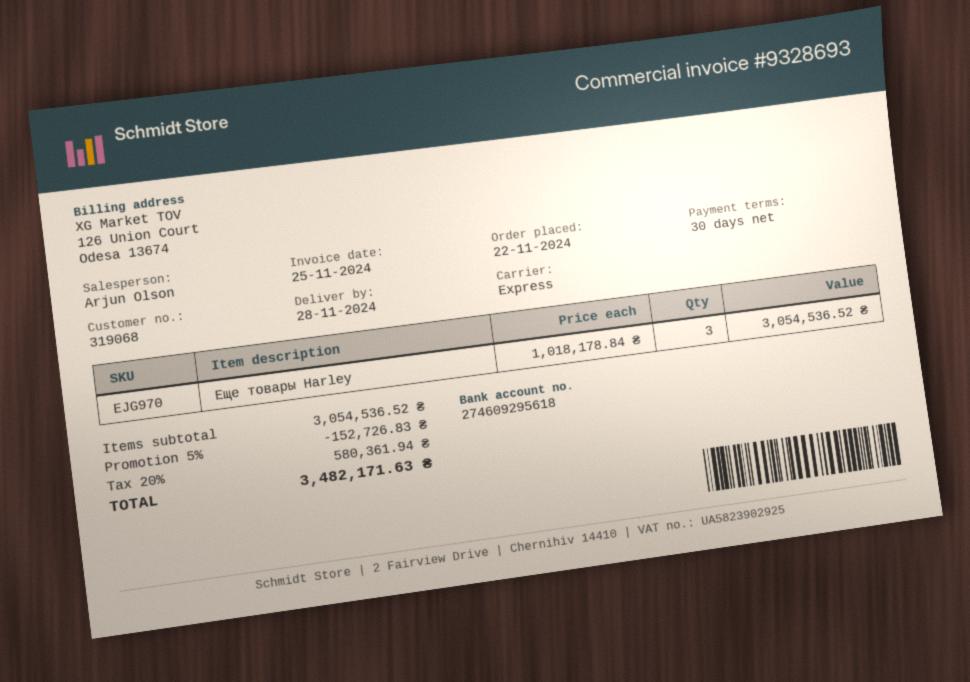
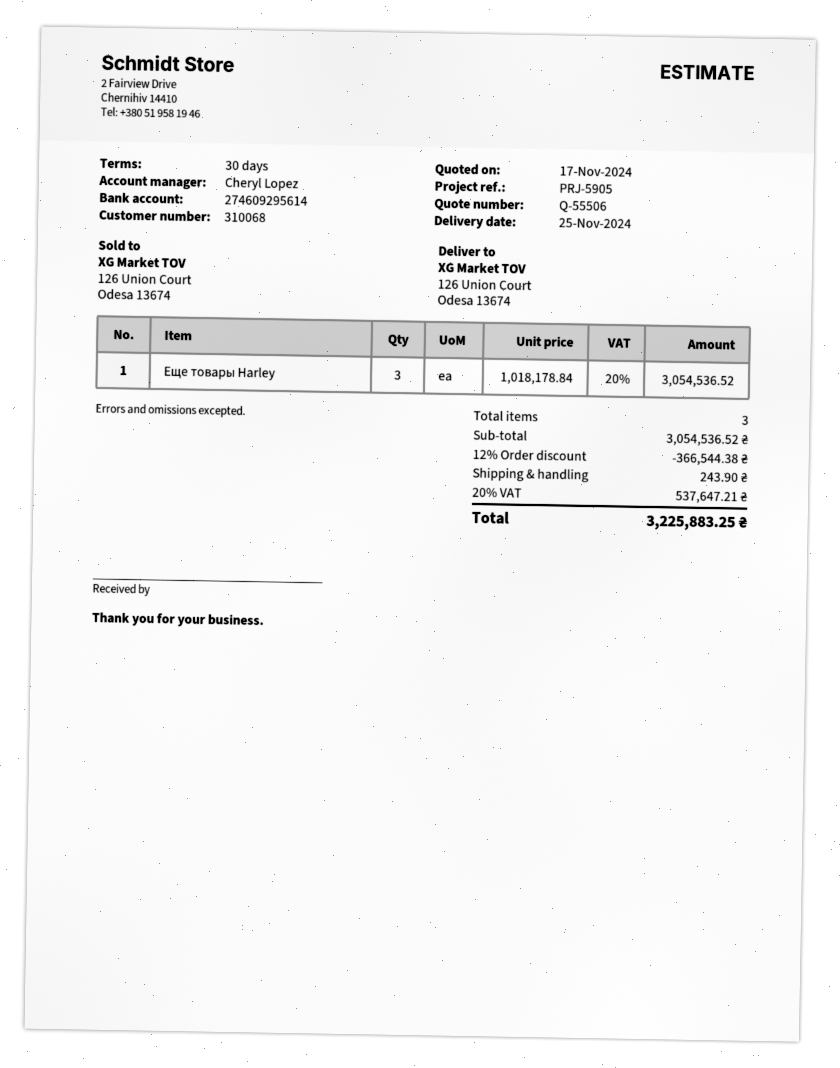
delivery date: 2024-11-28 -> 2024-11-25
customer number: 319068 -> 310068
sales rep: Arjun Olson -> Cheryl Lopez
bank account: 274609295618 -> 274609295614
discount: 5% = 152726.83 -> 12% = 366544.38
shipping: none -> 243.90
tax: 20% = 580361.94 -> 20% = 537647.21
total: 3482171.63 -> 3225883.25

